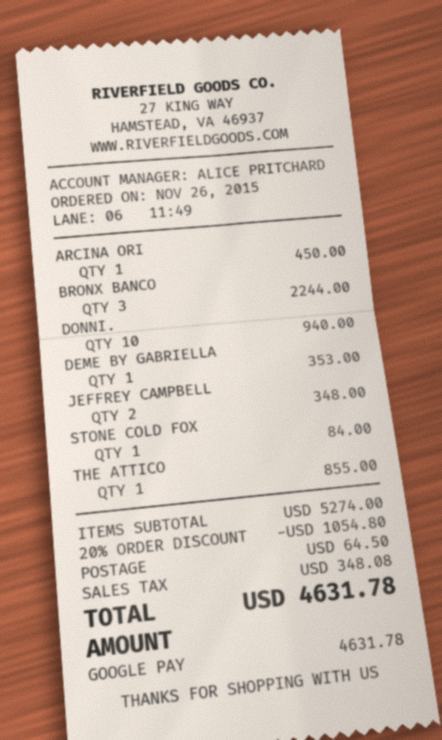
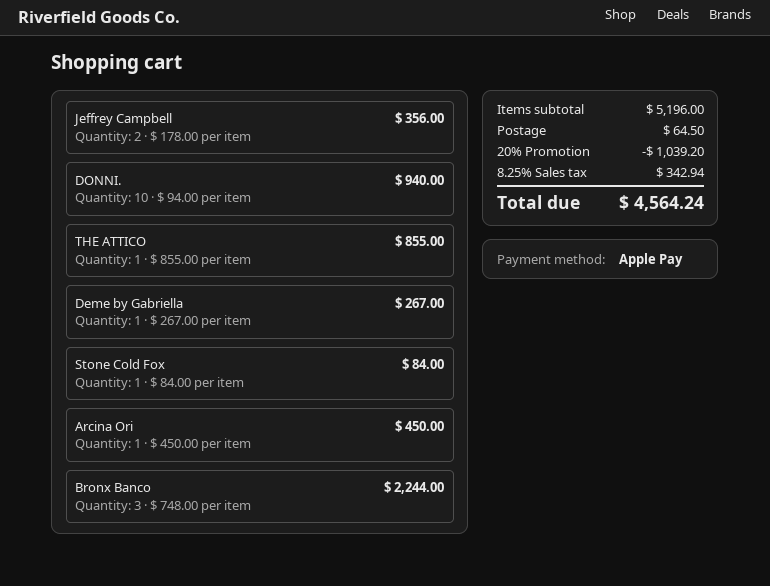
payment method: Google Pay -> Apple Pay
DEME BY GABRIELLA: 1 for 353.00 -> 1 for 267.00
JEFFREY CAMPBELL: 2 for 348.00 -> 2 for 356.00
subtotal: 5274.00 -> 5196.00
discount: 20% = 1054.80 -> 20% = 1039.20
tax: 348.08 -> 342.94
total: 4631.78 -> 4564.24

